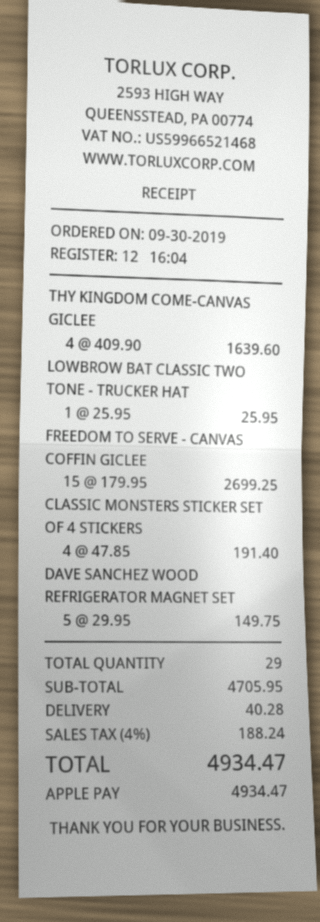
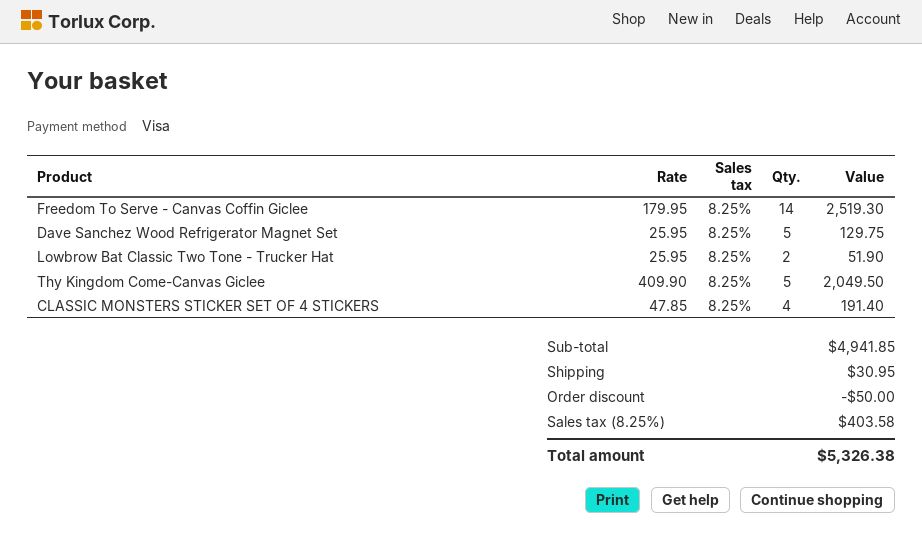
payment method: Apple Pay -> Visa
THY KINGDOM COME-CANVAS GICLEE: 4 x 409.90 = 1639.60 -> 5 x 409.90 = 2049.50
LOWBROW BAT CLASSIC TWO TONE - TRUCKER HAT: 1 x 25.95 = 25.95 -> 2 x 25.95 = 51.90
FREEDOM TO SERVE - CANVAS COFFIN GICLEE: 15 x 179.95 = 2699.25 -> 14 x 179.95 = 2519.30
DAVE SANCHEZ WOOD REFRIGERATOR MAGNET SET: 5 x 29.95 = 149.75 -> 5 x 25.95 = 129.75
subtotal: 4705.95 -> 4941.85
discount: none -> 50.00
shipping: 40.28 -> 30.95
tax: 4% = 188.24 -> 8.25% = 403.58
total: 4934.47 -> 5326.38

